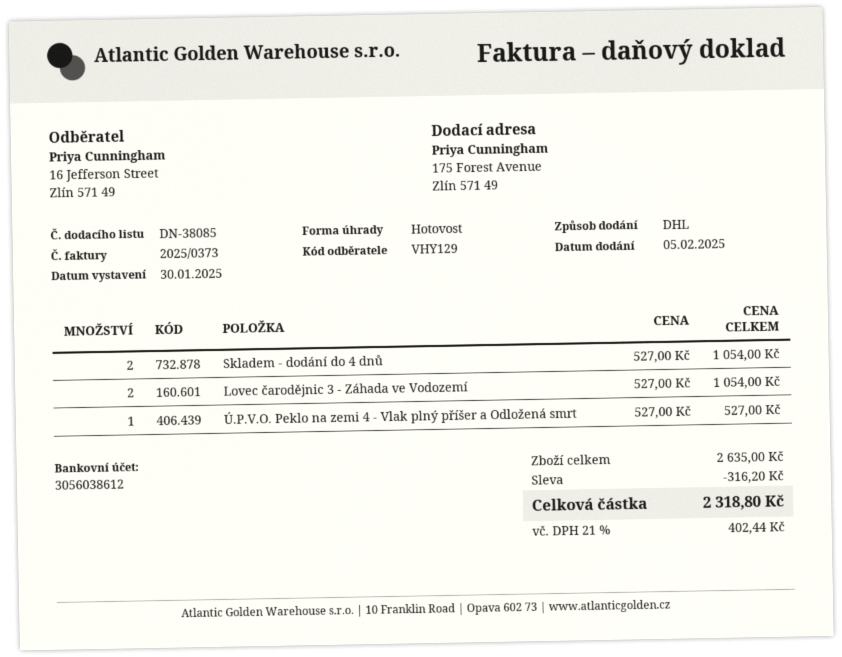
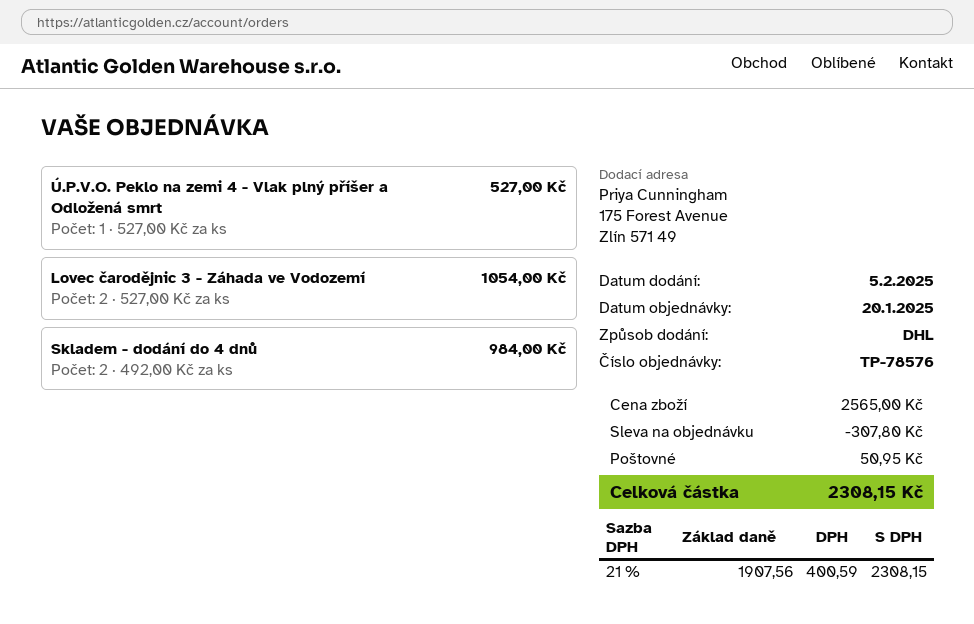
Skladem - dodání do 4 dnů: 2 x 527.00 = 1054.00 -> 2 x 492.00 = 984.00
subtotal: 2635.00 -> 2565.00
discount: 316.20 -> 307.80
shipping: none -> 50.95
tax: 21% = 402.44 -> 21% = 400.59
total: 2318.80 -> 2308.15

